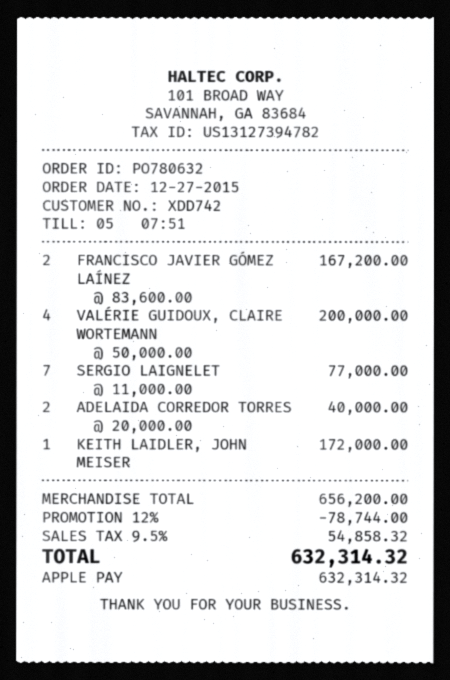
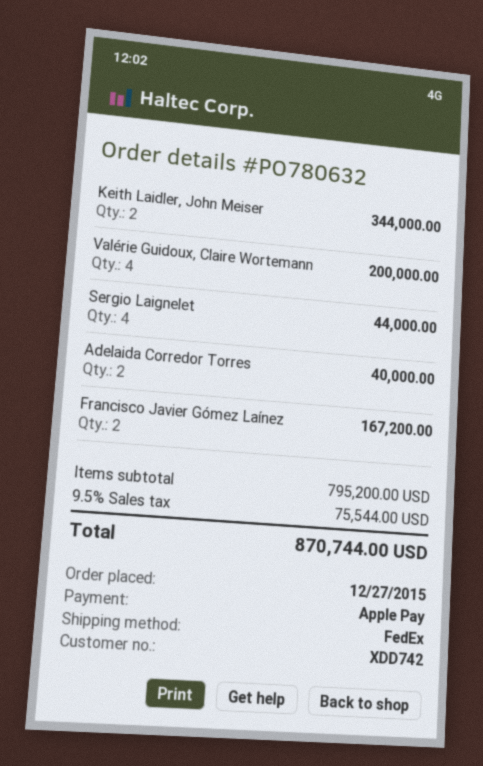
SERGIO LAIGNELET: 7 for 77000.00 -> 4 for 44000.00
KEITH LAIDLER, JOHN MEISER: 1 for 172000.00 -> 2 for 344000.00
subtotal: 656200.00 -> 795200.00
discount: 12% = 78744.00 -> none
tax: 9.5% = 54858.32 -> 9.5% = 75544.00
total: 632314.32 -> 870744.00

